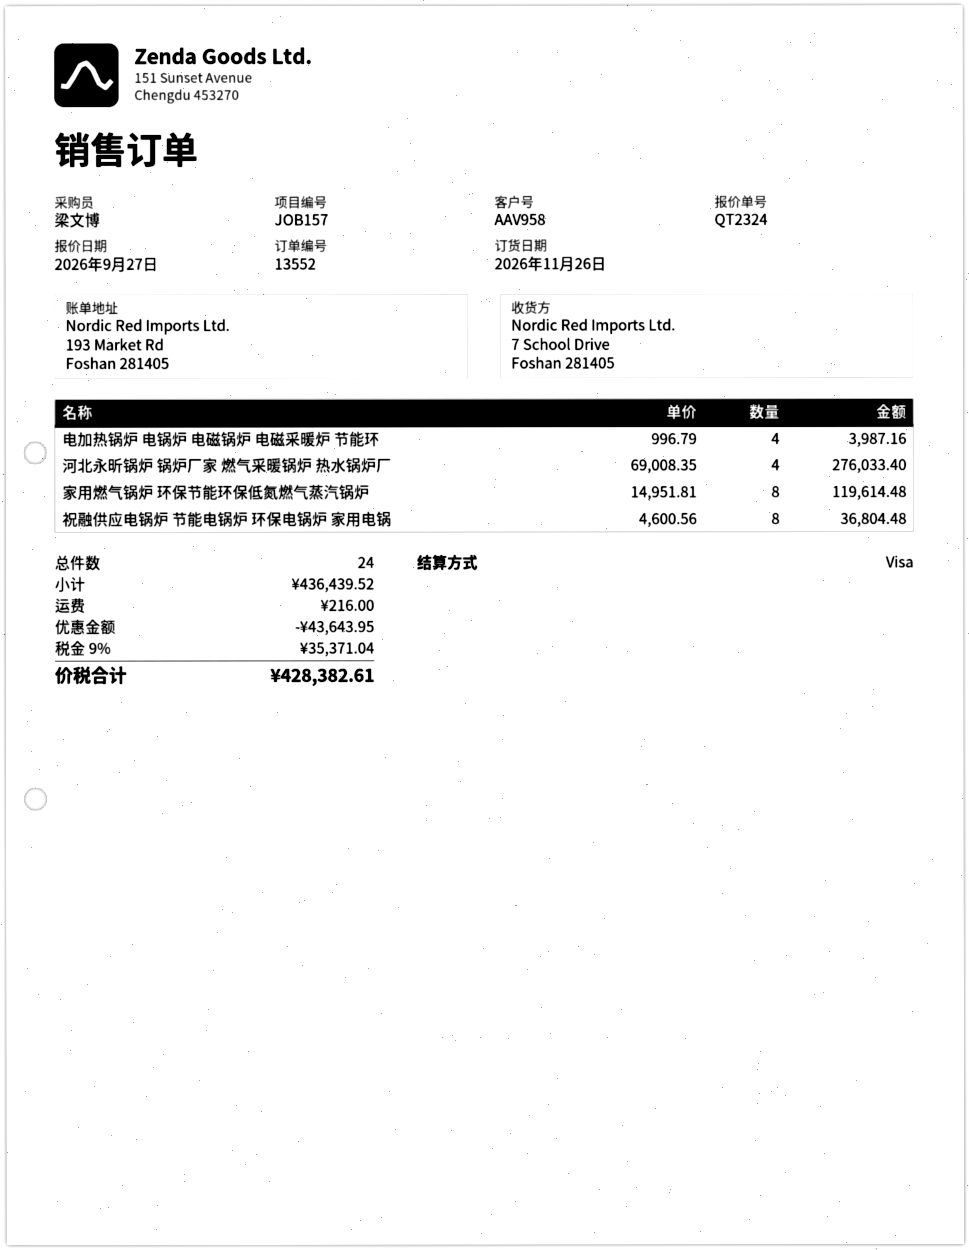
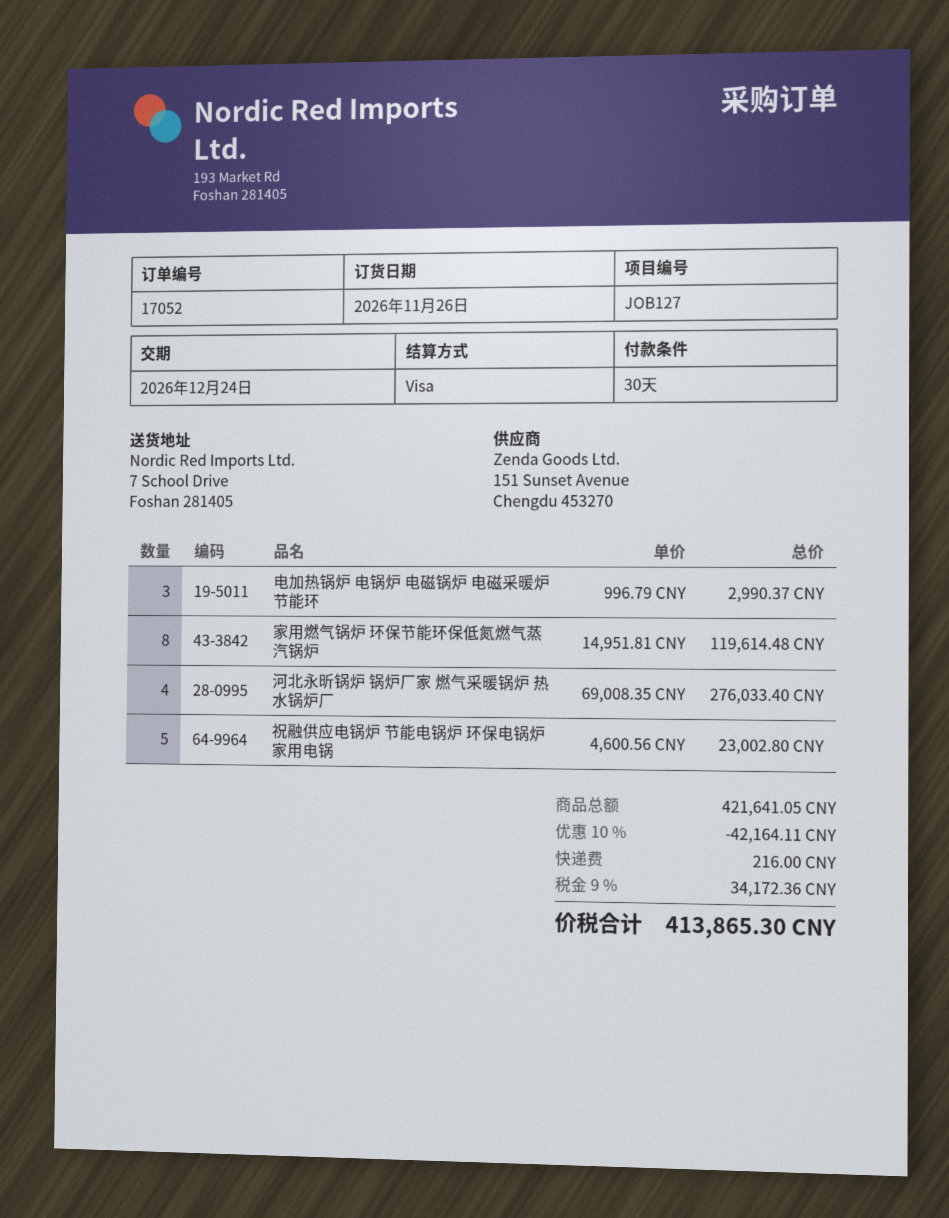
order number: 13552 -> 17052
reference: JOB157 -> JOB127
电加热锅炉 电锅炉 电磁锅炉 电磁采暖炉 节能环: 4 x 996.79 = 3987.16 -> 3 x 996.79 = 2990.37
祝融供应电锅炉 节能电锅炉 环保电锅炉 家用电锅: 8 x 4600.56 = 36804.48 -> 5 x 4600.56 = 23002.80
subtotal: 436439.52 -> 421641.05
discount: 43643.95 -> 42164.11
tax: 9% = 35371.04 -> 9% = 34172.36
total: 428382.61 -> 413865.30

